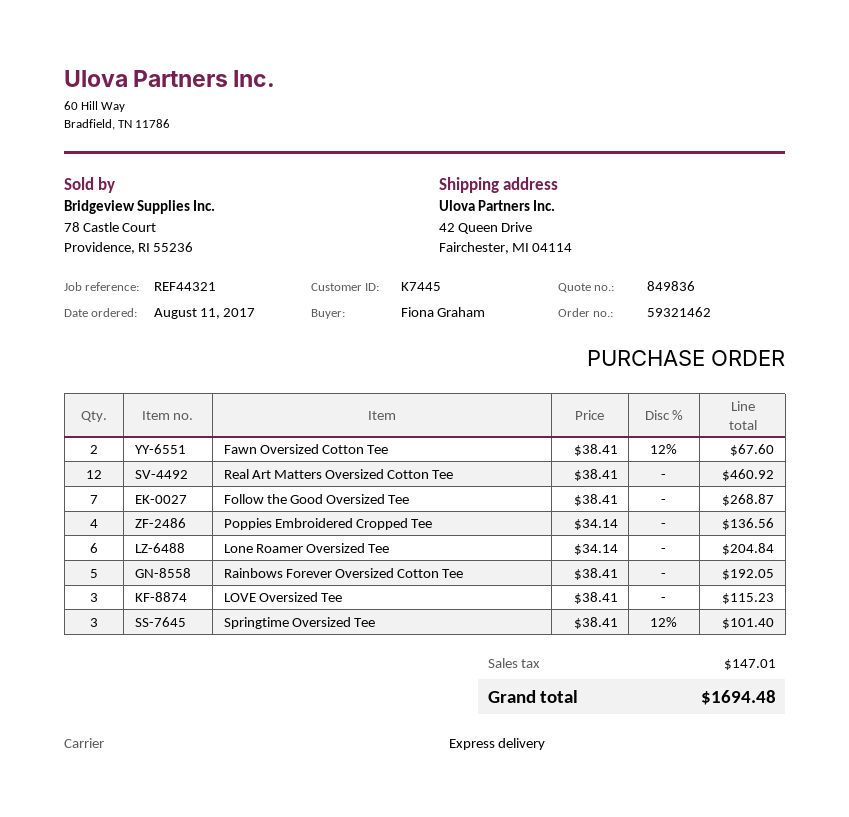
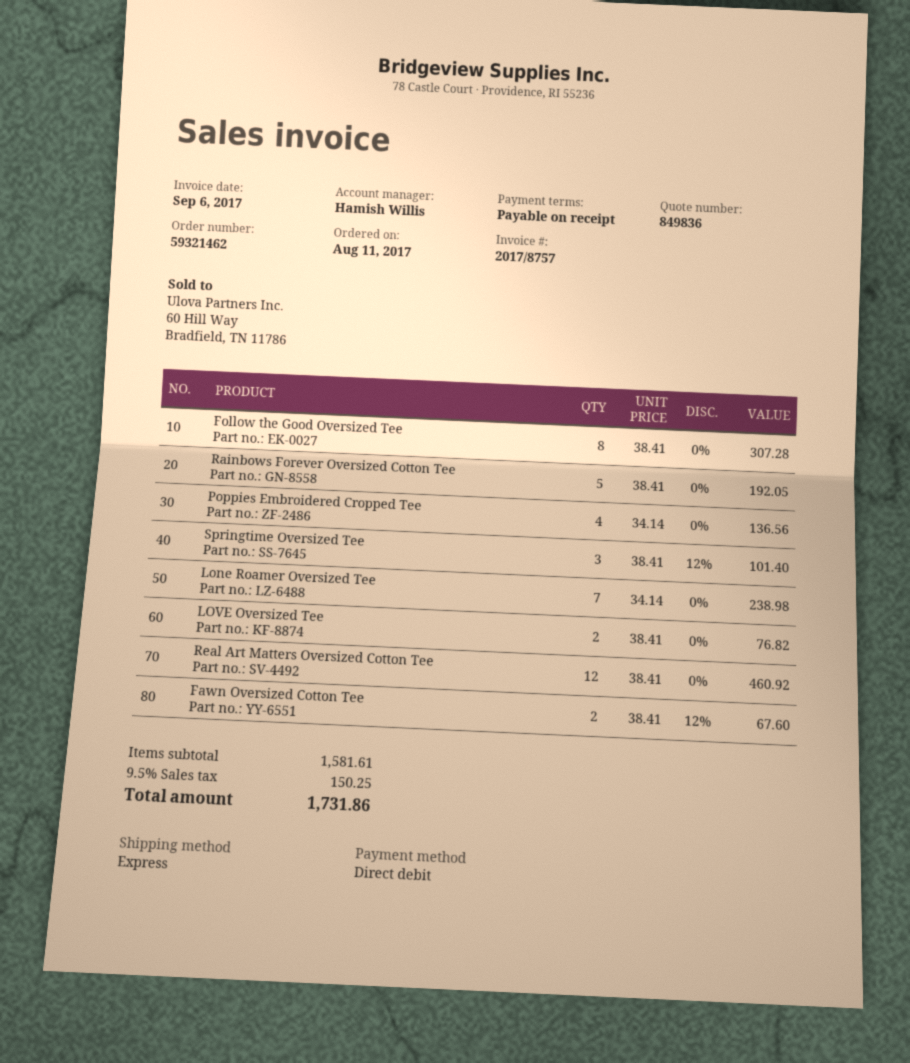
Follow the Good Oversized Tee: 7 x 38.41 = 268.87 -> 8 x 38.41 = 307.28
Lone Roamer Oversized Tee: 6 x 34.14 = 204.84 -> 7 x 34.14 = 238.98
LOVE Oversized Tee: 3 x 38.41 = 115.23 -> 2 x 38.41 = 76.82
tax: 147.01 -> 150.25
total: 1694.48 -> 1731.86

